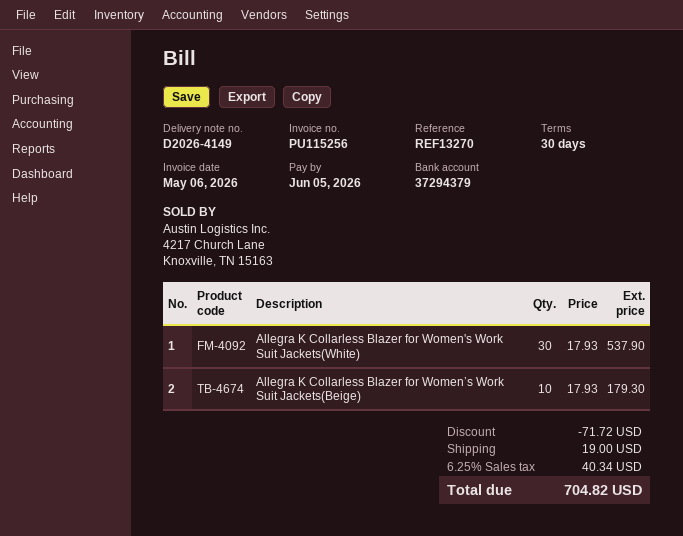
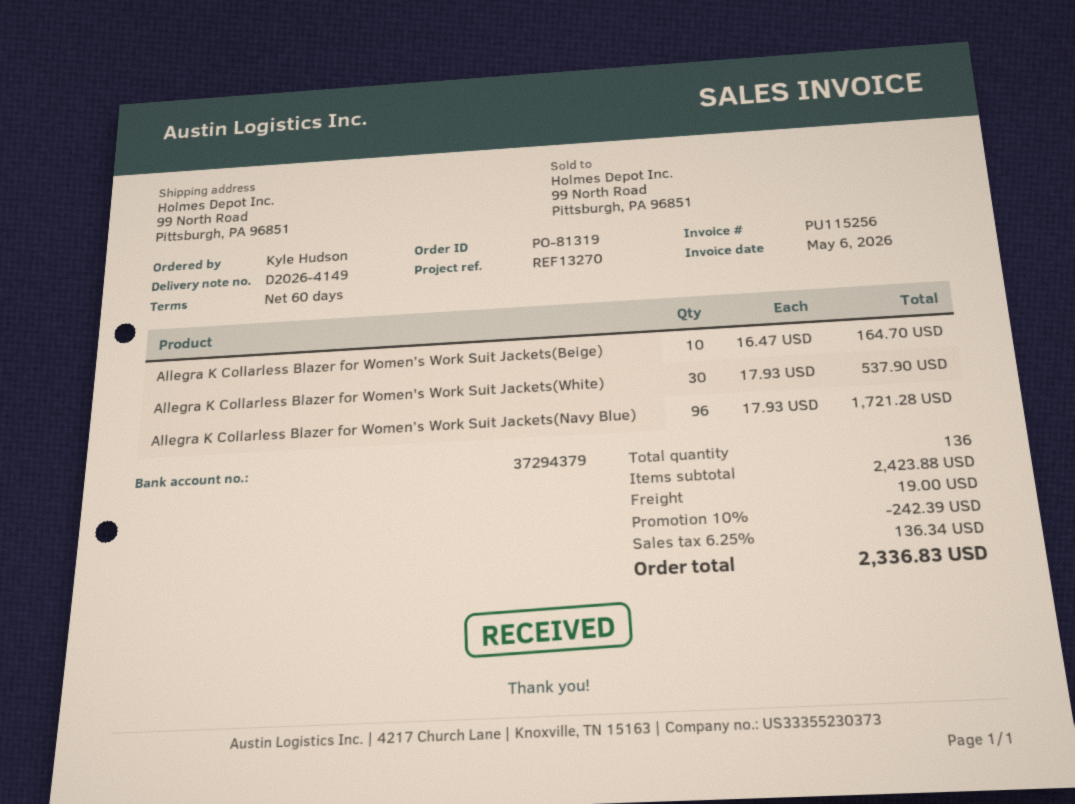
payment terms: 30 days -> 60 days
Allegra K Collarless Blazer for Women’s Work Suit Jackets(Beige): 10 x 17.93 = 179.30 -> 10 x 16.47 = 164.70
Allegra K Collarless Blazer for Women’s Work Suit Jackets(Navy Blue): none -> 96 x 17.93 = 1721.28
discount: 71.72 -> 242.39
tax: 6.25% = 40.34 -> 6.25% = 136.34
total: 704.82 -> 2336.83

